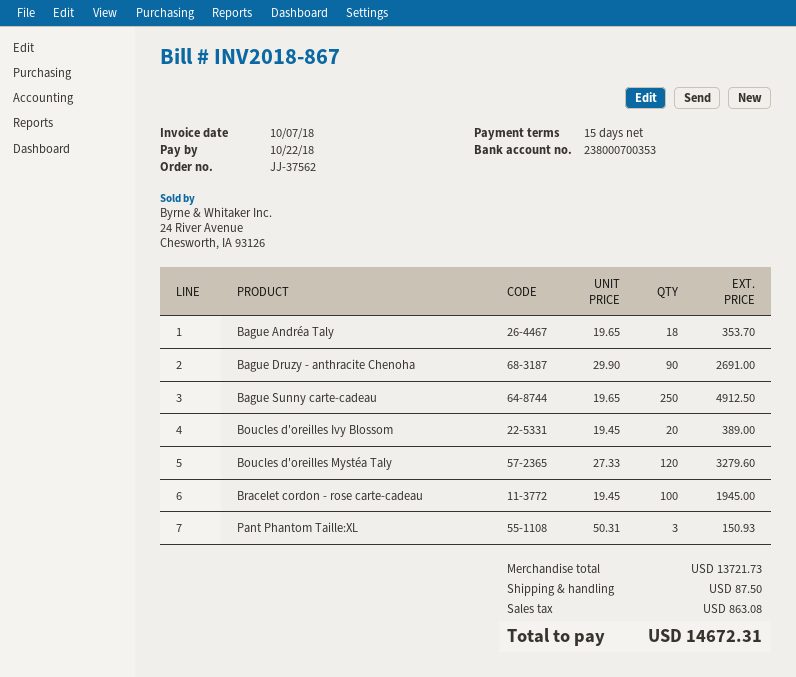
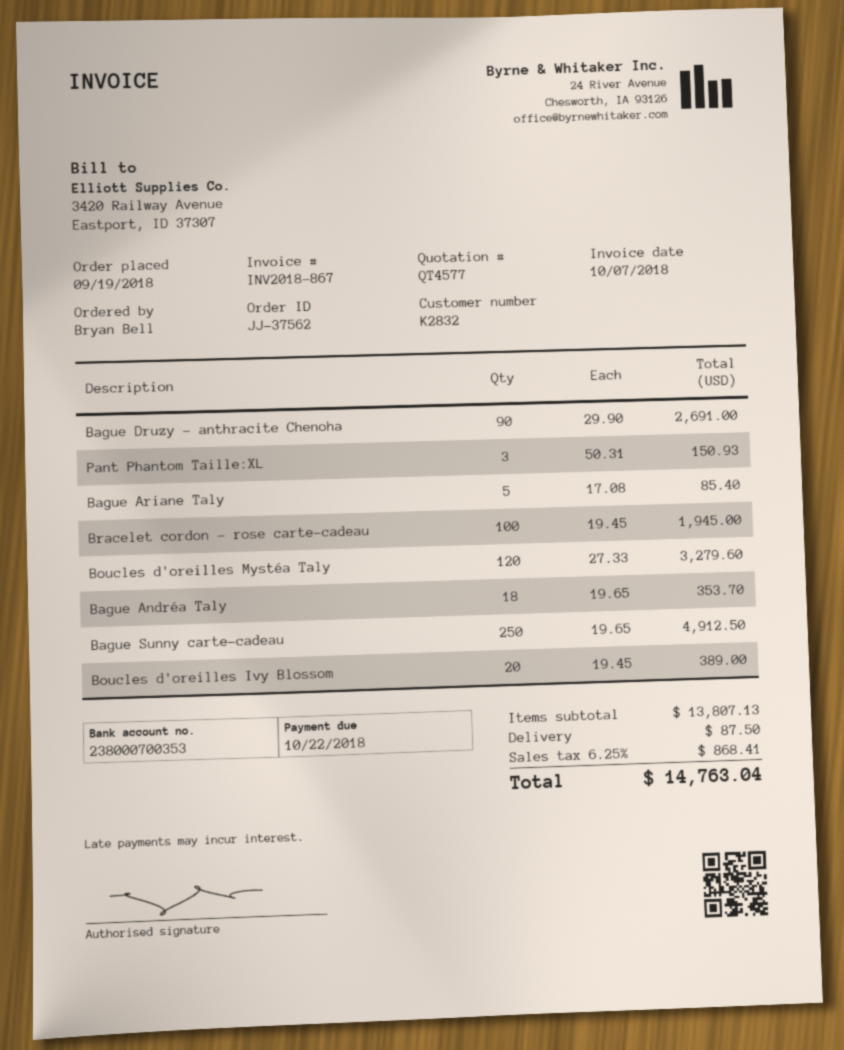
Bague Ariane Taly: none -> 5 x 17.08 = 85.40
subtotal: 13721.73 -> 13807.13
tax: 863.08 -> 868.41
total: 14672.31 -> 14763.04

